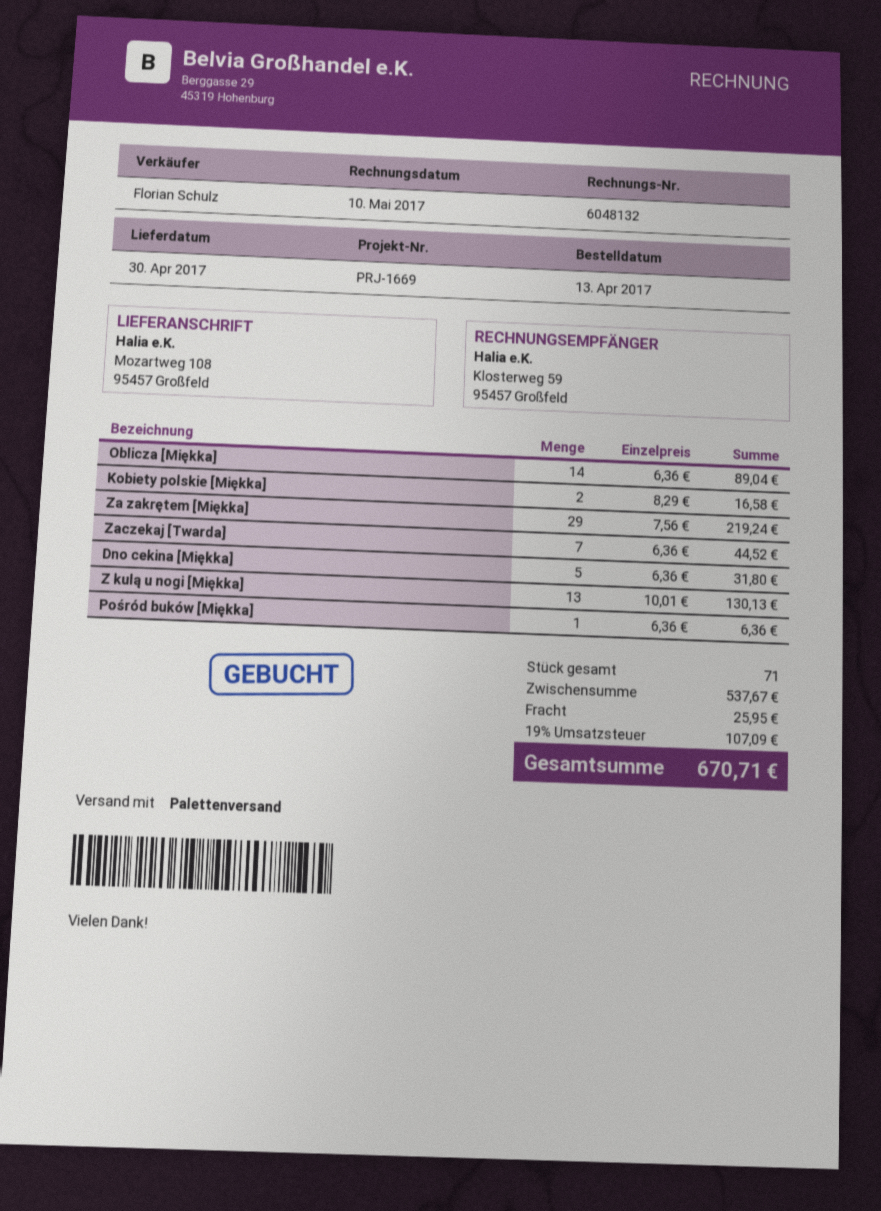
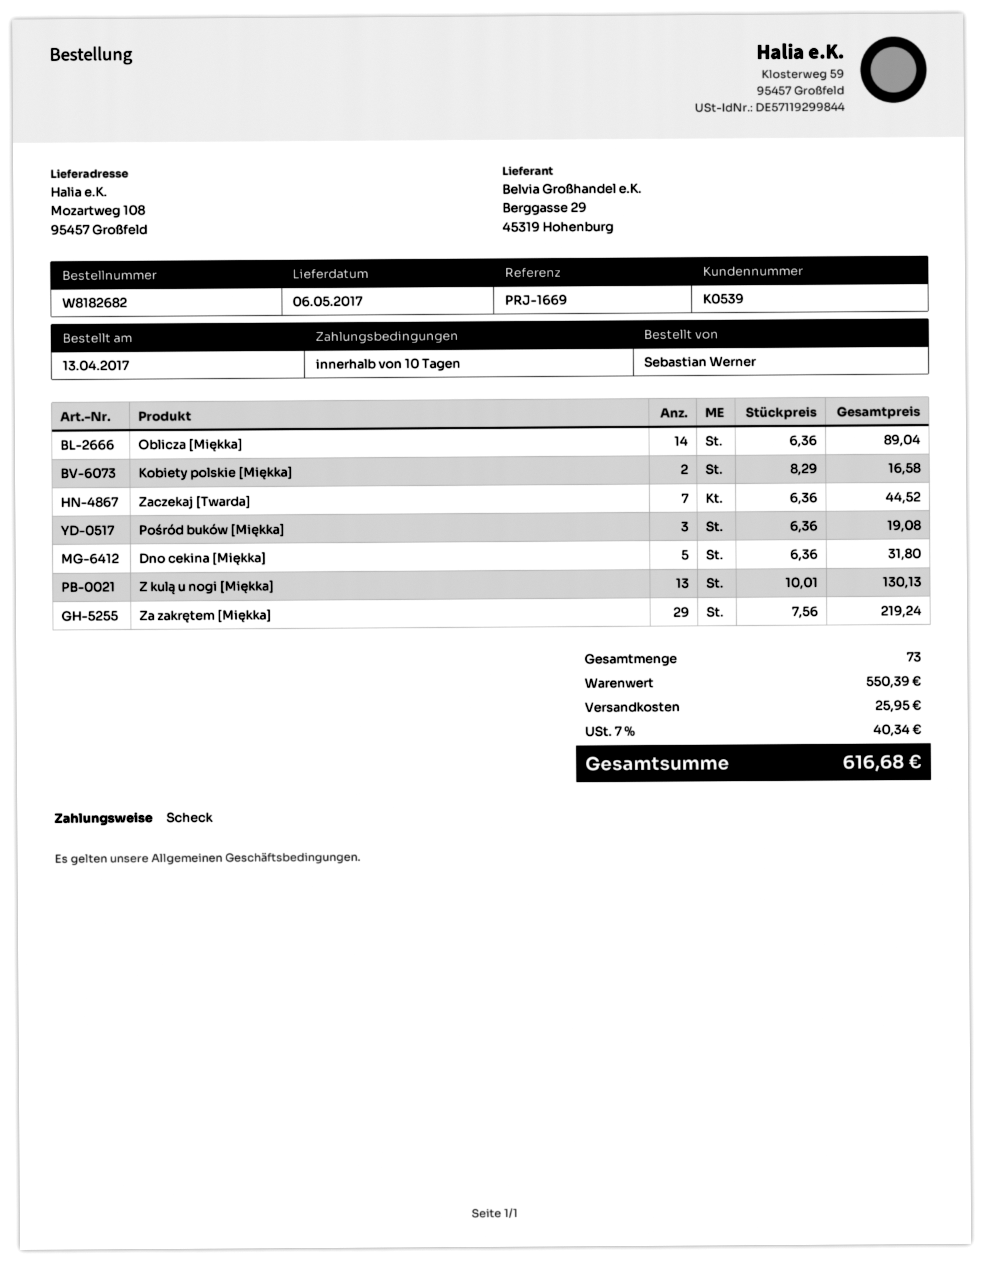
delivery date: 2017-04-30 -> 2017-05-06
Pośród buków [Miękka]: 1 x 6.36 = 6.36 -> 3 x 6.36 = 19.08
total quantity: 71 -> 73
subtotal: 537.67 -> 550.39
tax: 19% = 107.09 -> 7% = 40.34
total: 670.71 -> 616.68

